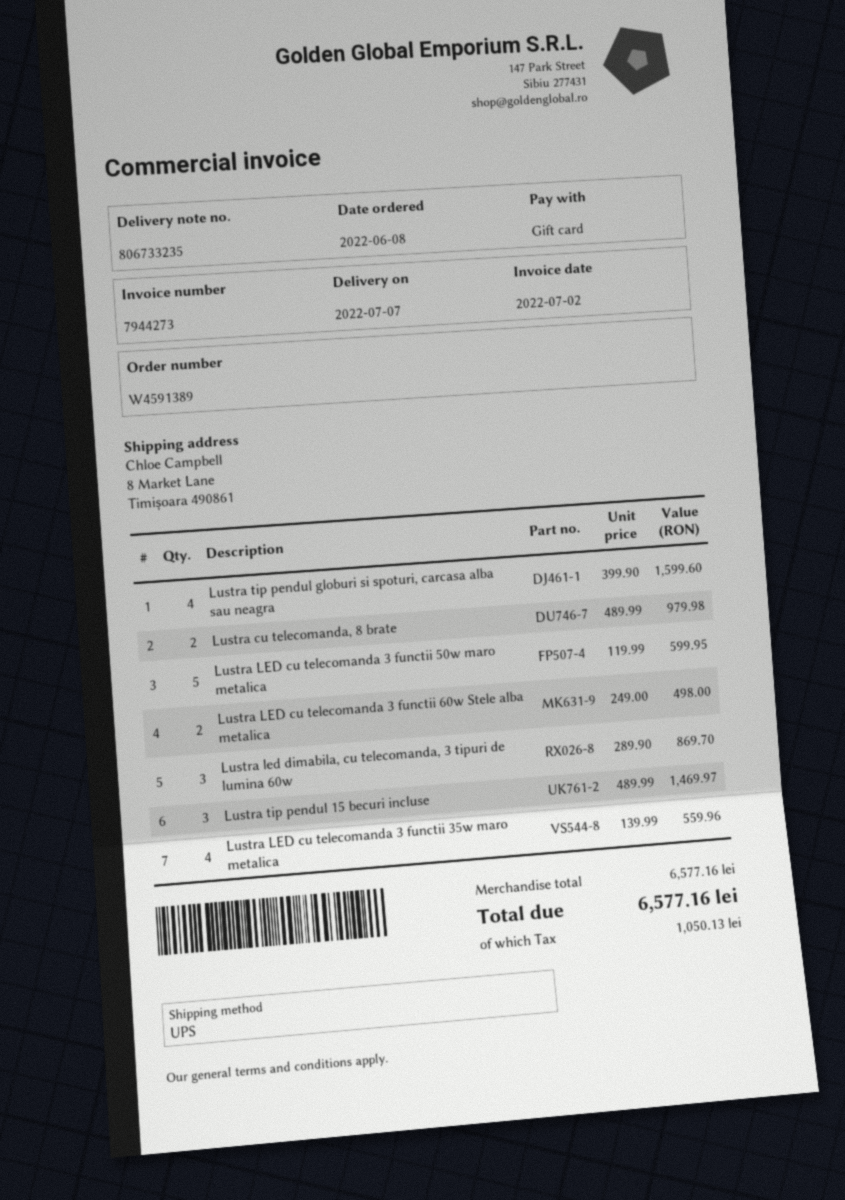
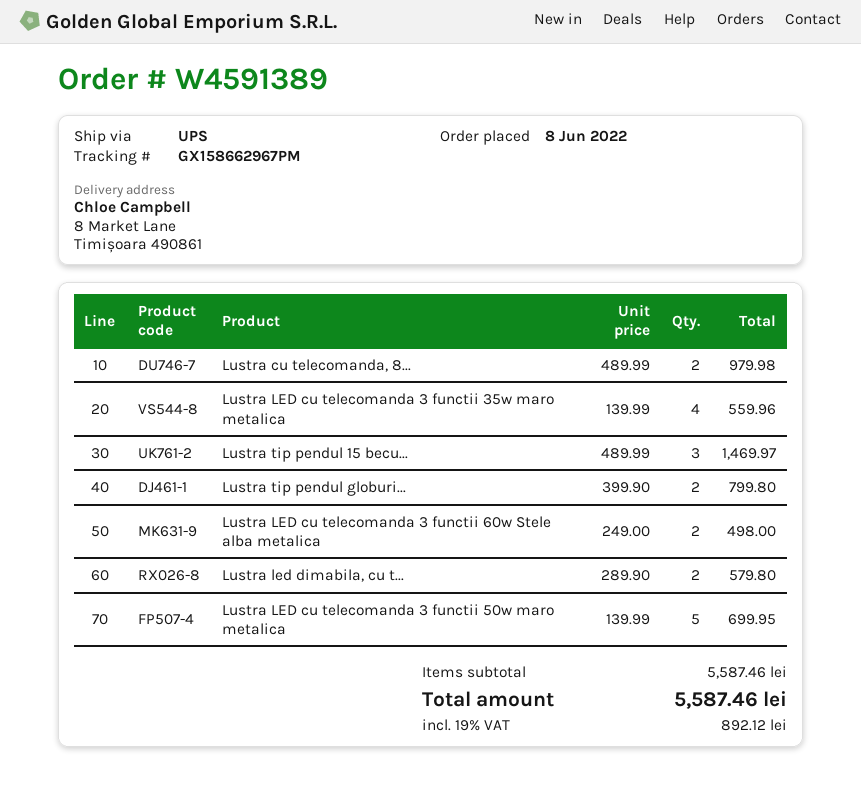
Lustra tip pendul globuri si spoturi, carcasa alba sau neagra: 4 x 399.90 = 1599.60 -> 2 x 399.90 = 799.80
Lustra LED cu telecomanda 3 functii 50w maro metalica: 5 x 119.99 = 599.95 -> 5 x 139.99 = 699.95
Lustra led dimabila, cu telecomanda, 3 tipuri de lumina 60w: 3 x 289.90 = 869.70 -> 2 x 289.90 = 579.80
subtotal: 6577.16 -> 5587.46
tax: 1050.13 -> 892.12
total: 6577.16 -> 5587.46

